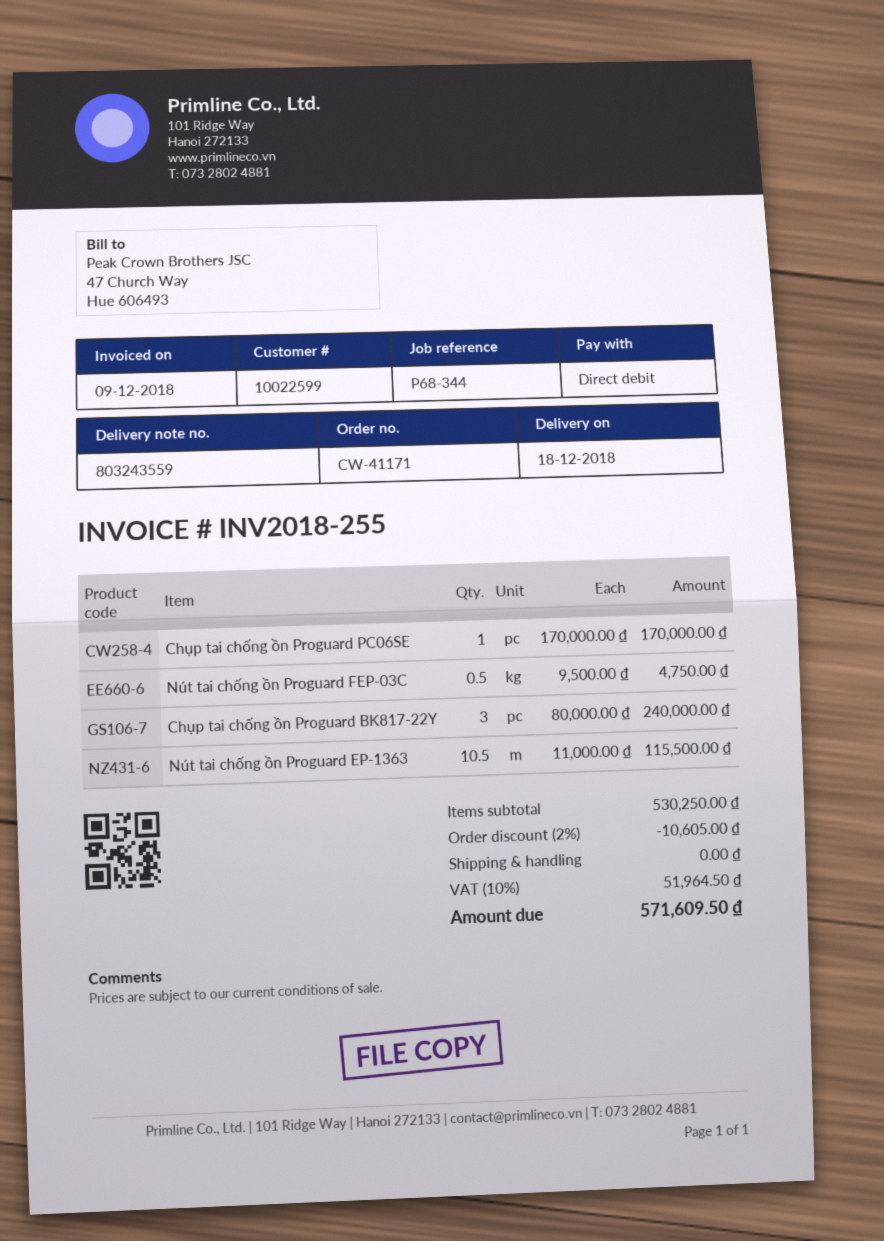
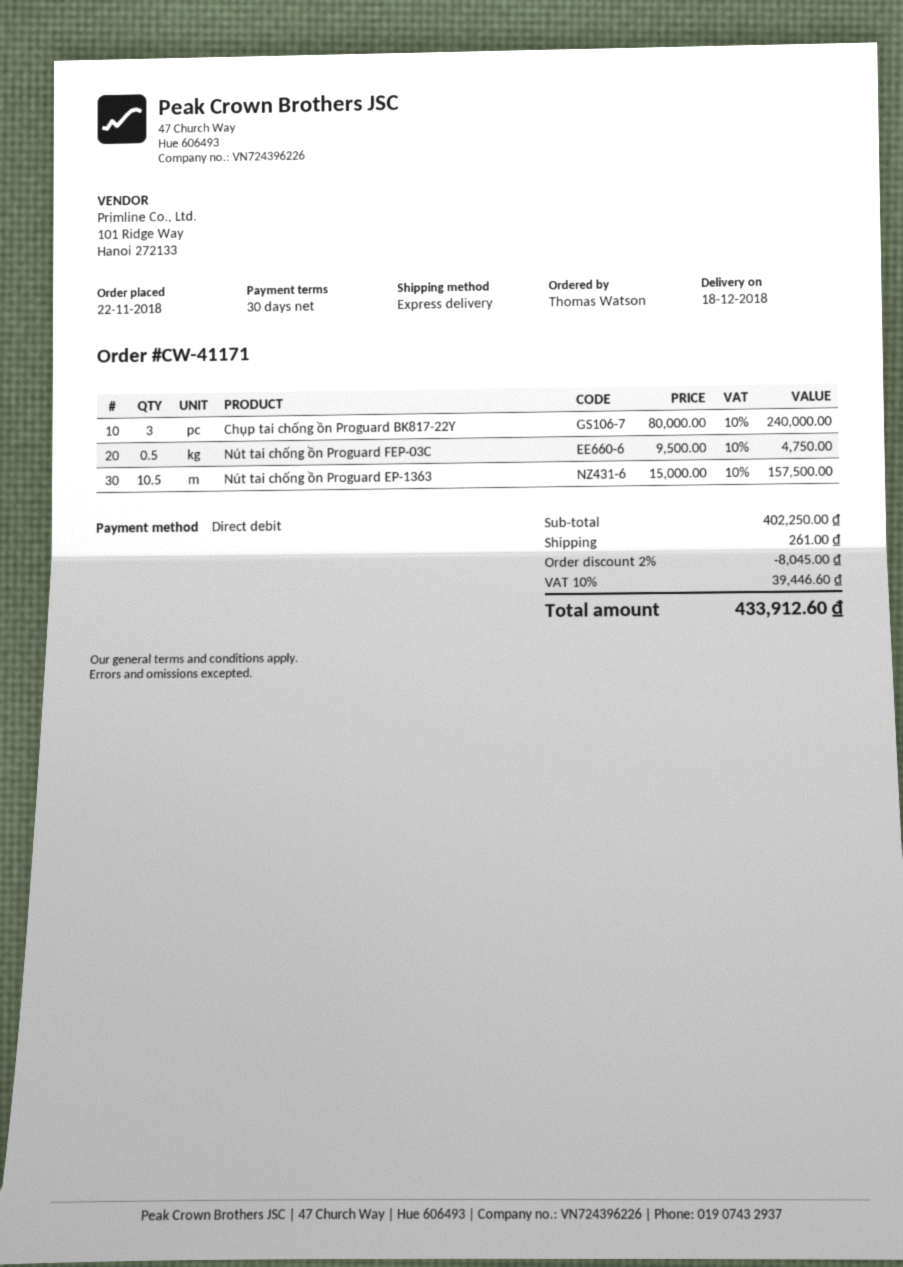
Chụp tai chống ồn Proguard PC06SE: 1 x 170000.00 = 170000.00 -> none
Nút tai chống ồn Proguard EP-1363: 10.5 x 11000.00 = 115500.00 -> 10.5 x 15000.00 = 157500.00
subtotal: 530250.00 -> 402250.00
discount: 2% = 10605.00 -> 2% = 8045.00
shipping: 0.00 -> 261.00
tax: 10% = 51964.50 -> 10% = 39446.60
total: 571609.50 -> 433912.60

